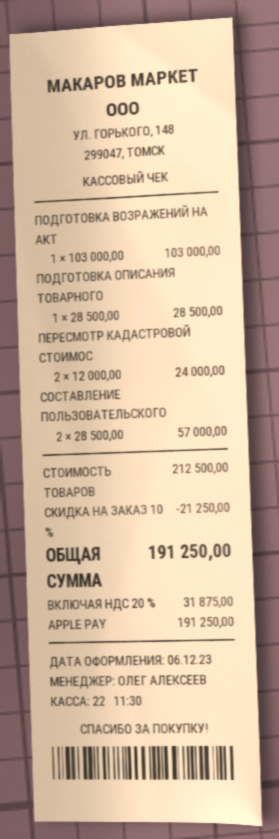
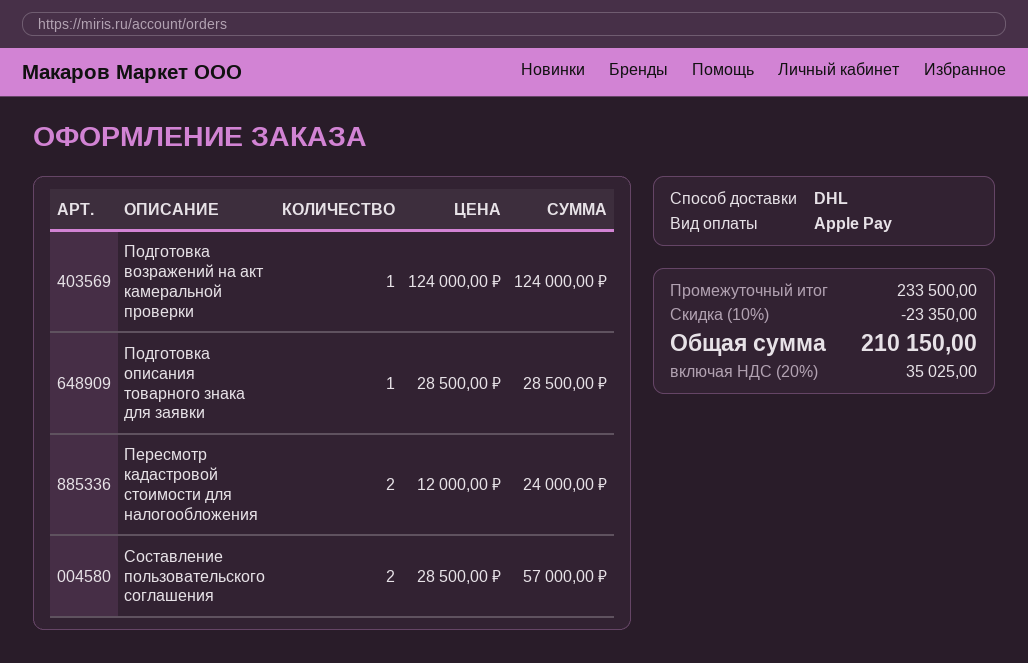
ПОДГОТОВКА ВОЗРАЖЕНИЙ НА АКТ: 1 x 103000.00 = 103000.00 -> 1 x 124000.00 = 124000.00
subtotal: 212500.00 -> 233500.00
discount: 10% = 21250.00 -> 10% = 23350.00
tax: 20% = 31875.00 -> 20% = 35025.00
total: 191250.00 -> 210150.00

